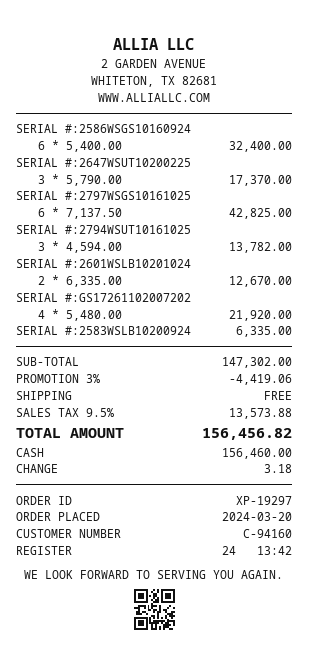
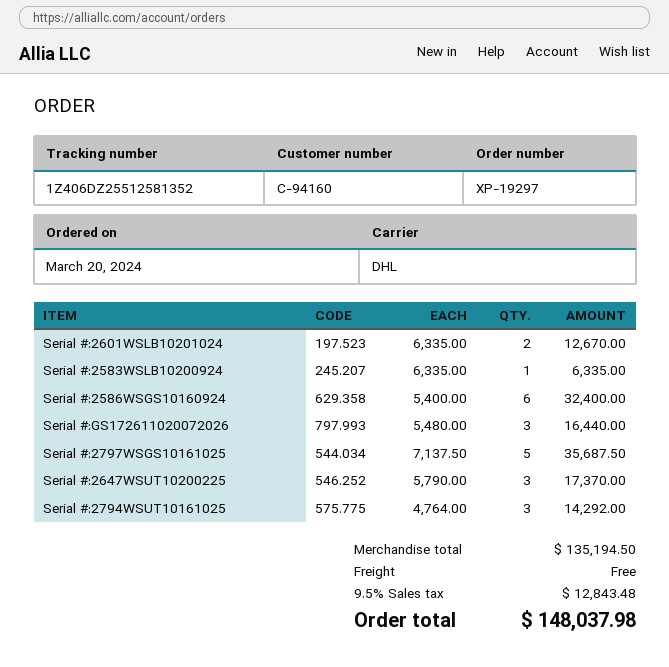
SERIAL #:2797WSGS10161025: 6 x 7137.50 = 42825.00 -> 5 x 7137.50 = 35687.50
SERIAL #:2794WSUT10161025: 3 x 4594.00 = 13782.00 -> 3 x 4764.00 = 14292.00
SERIAL #:GS17261102007202: 4 x 5480.00 = 21920.00 -> 3 x 5480.00 = 16440.00
subtotal: 147302.00 -> 135194.50
discount: 3% = 4419.06 -> none
tax: 9.5% = 13573.88 -> 9.5% = 12843.48
total: 156456.82 -> 148037.98

